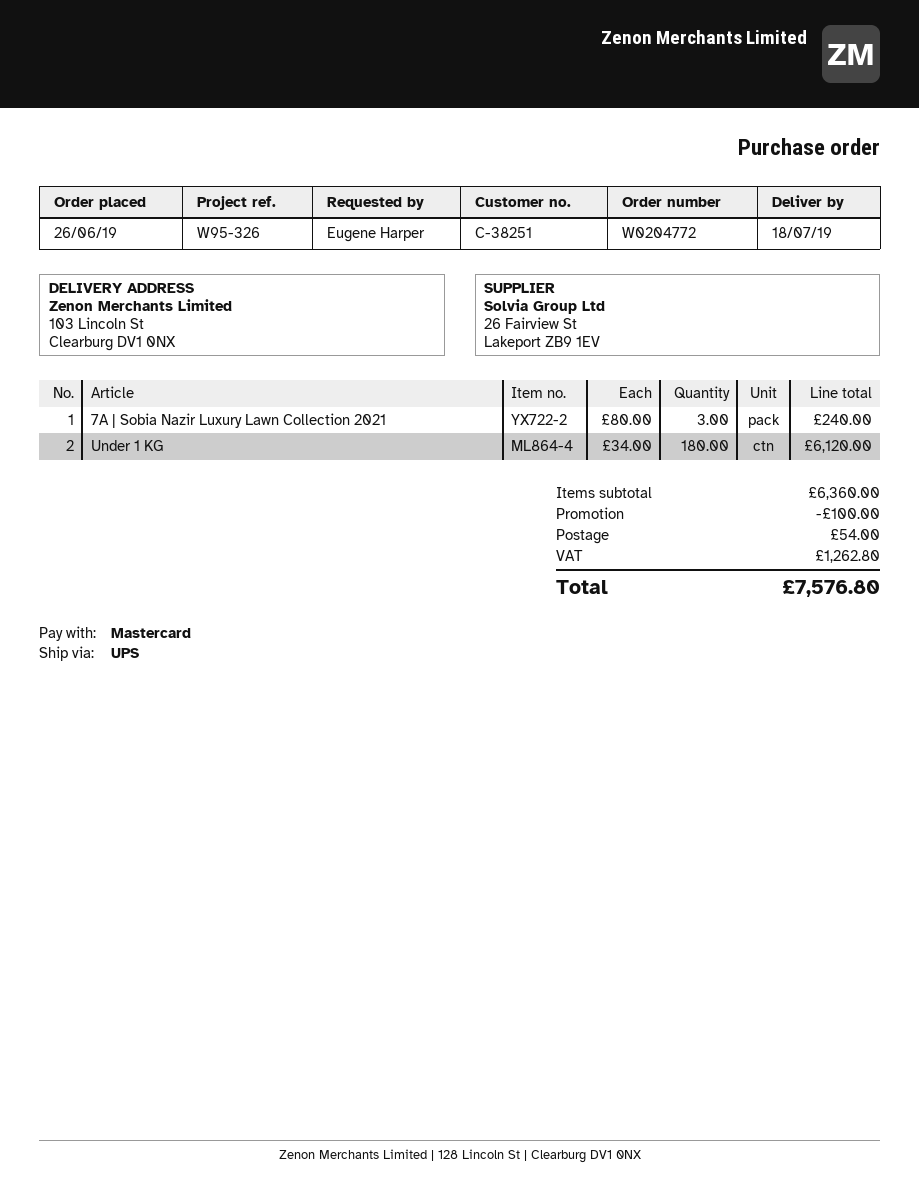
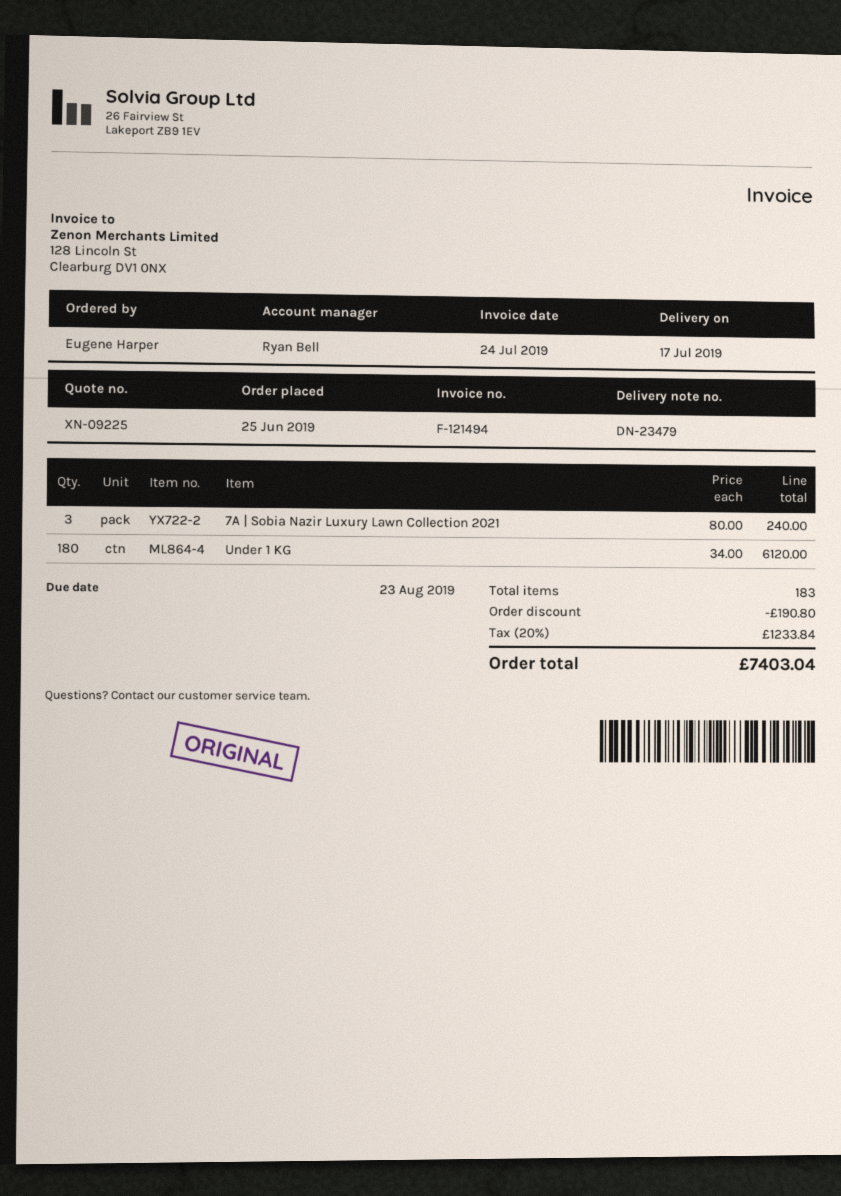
order date: 2019-06-26 -> 2019-06-25
delivery date: 2019-07-18 -> 2019-07-17
discount: 100.00 -> 190.80
shipping: 54.00 -> none
tax: 1262.80 -> 1233.84
total: 7576.80 -> 7403.04

